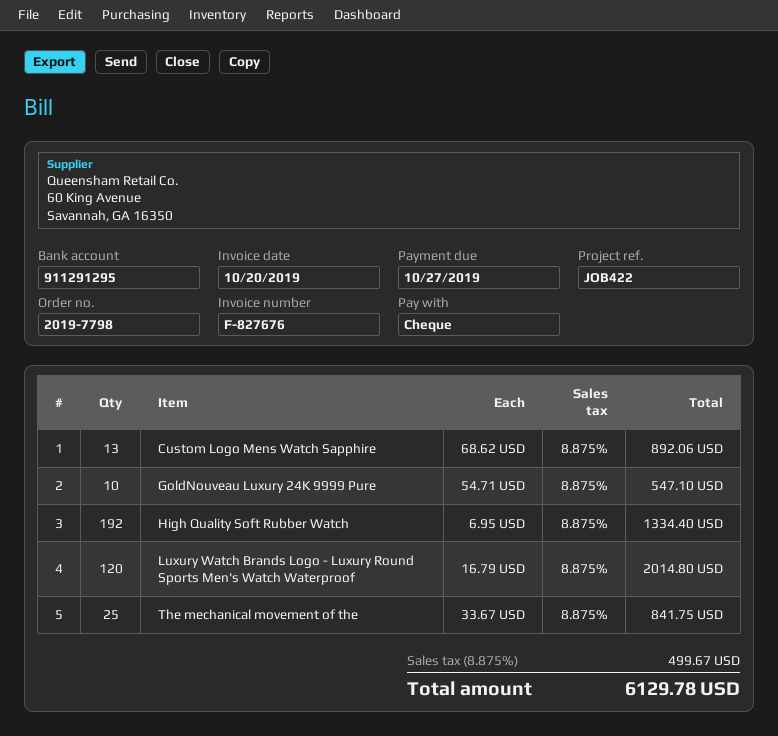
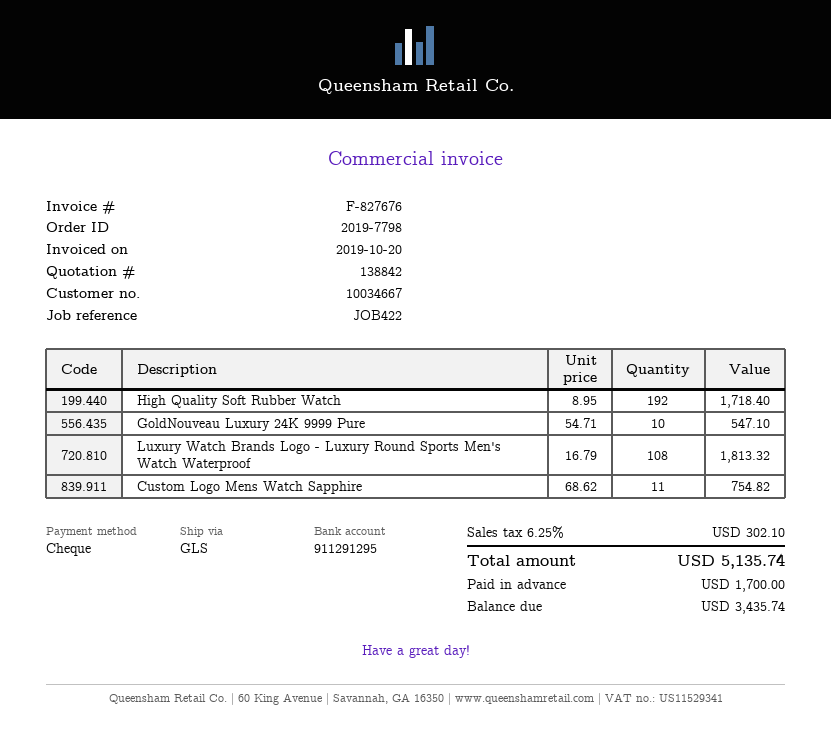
Custom Logo Mens Watch Sapphire: 13 x 68.62 = 892.06 -> 11 x 68.62 = 754.82
High Quality Soft Rubber Watch: 192 x 6.95 = 1334.40 -> 192 x 8.95 = 1718.40
Luxury Watch Brands Logo - Luxury Round Sports Men's Watch Waterproof: 120 x 16.79 = 2014.80 -> 108 x 16.79 = 1813.32
The mechanical movement of the: 25 x 33.67 = 841.75 -> none
tax: 8.875% = 499.67 -> 6.25% = 302.10
total: 6129.78 -> 5135.74

